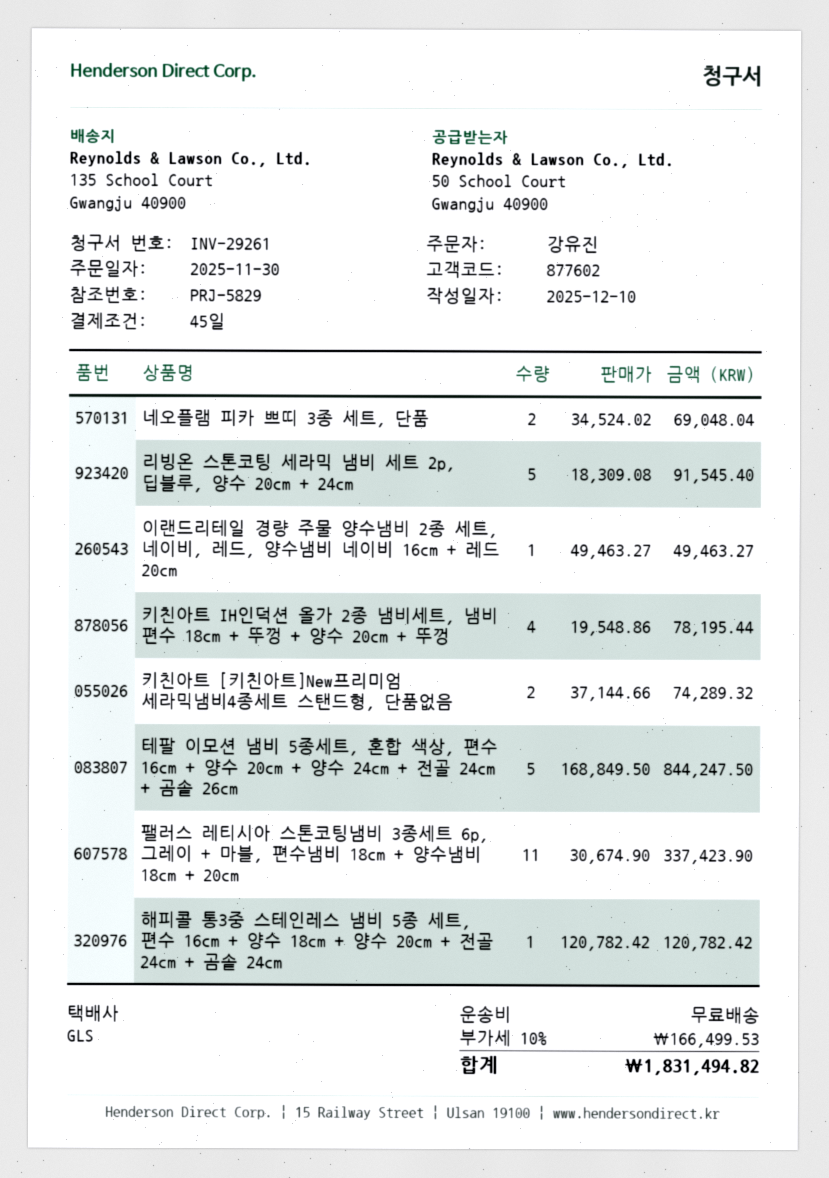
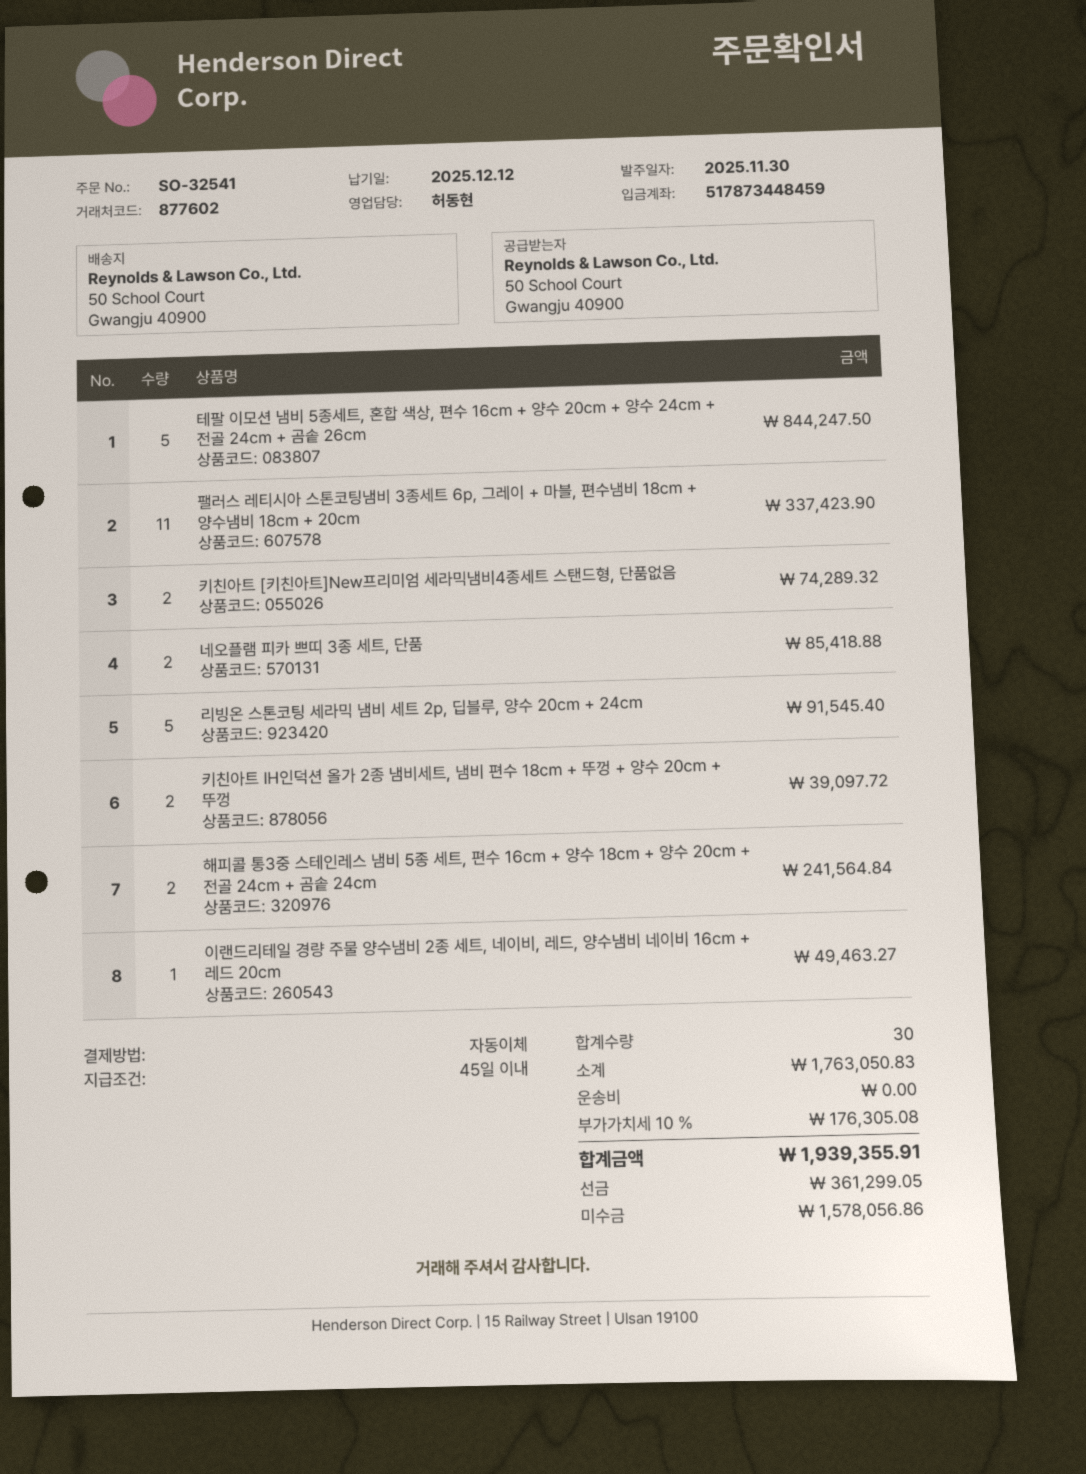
ship to: 135 School Court, Gwangju 40900 -> 50 School Court, Gwangju 40900
네오플램 피카 쁘띠 3종 세트, 단품: 2 for 69048.04 -> 2 for 85418.88
키친아트 IH인덕션 올가 2종 냄비세트, 냄비 편수 18cm + 뚜껑 + 양수 20cm + 뚜껑: 4 for 78195.44 -> 2 for 39097.72
해피콜 통3중 스테인레스 냄비 5종 세트, 편수 16cm + 양수 18cm + 양수 20cm + 전골 24cm + 곰솥 24cm: 1 for 120782.42 -> 2 for 241564.84
tax: 10% = 166499.53 -> 10% = 176305.08
total: 1831494.82 -> 1939355.91

